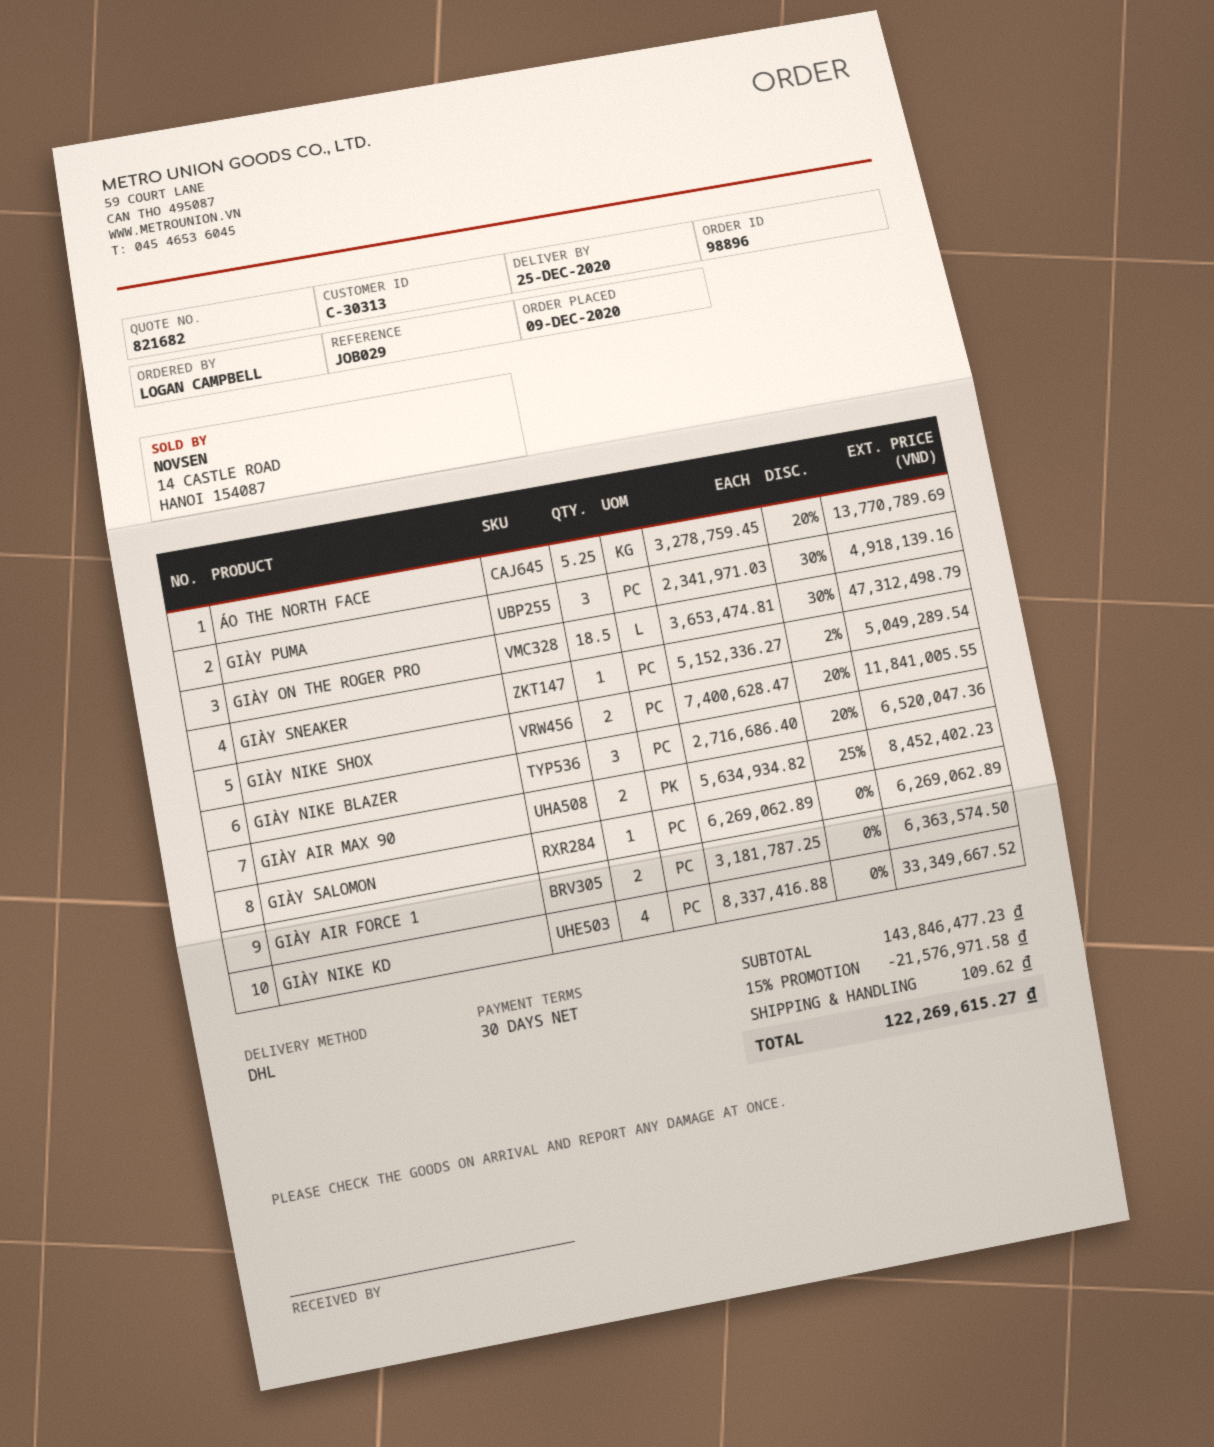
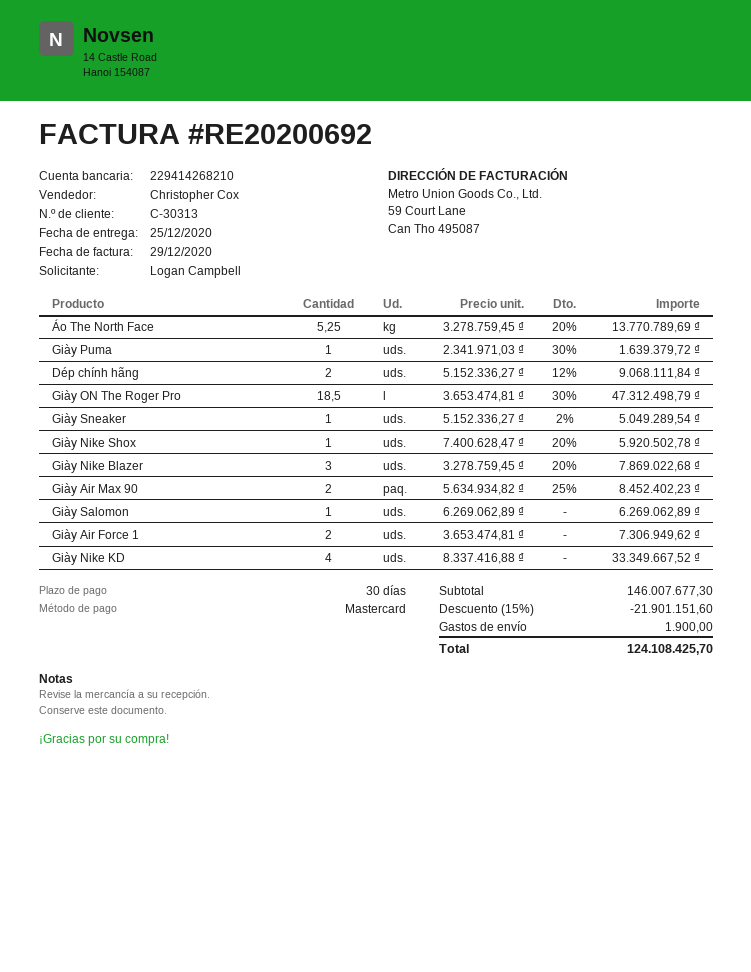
GIÀY PUMA: 3 x 2341971.03 - 30% = 4918139.16 -> 1 x 2341971.03 - 30% = 1639379.72
GIÀY NIKE SHOX: 2 x 7400628.47 - 20% = 11841005.55 -> 1 x 7400628.47 - 20% = 5920502.78
GIÀY NIKE BLAZER: 3 x 2716686.40 - 20% = 6520047.36 -> 3 x 3278759.45 - 20% = 7869022.68
GIÀY AIR FORCE 1: 2 x 3181787.25 = 6363574.50 -> 2 x 3653474.81 = 7306949.62
Dép chính hãng: none -> 2 x 5152336.27 - 12% = 9068111.84
subtotal: 143846477.23 -> 146007677.30
discount: 15% = 21576971.58 -> 15% = 21901151.60
shipping: 109.62 -> 1900.00
total: 122269615.27 -> 124108425.70

